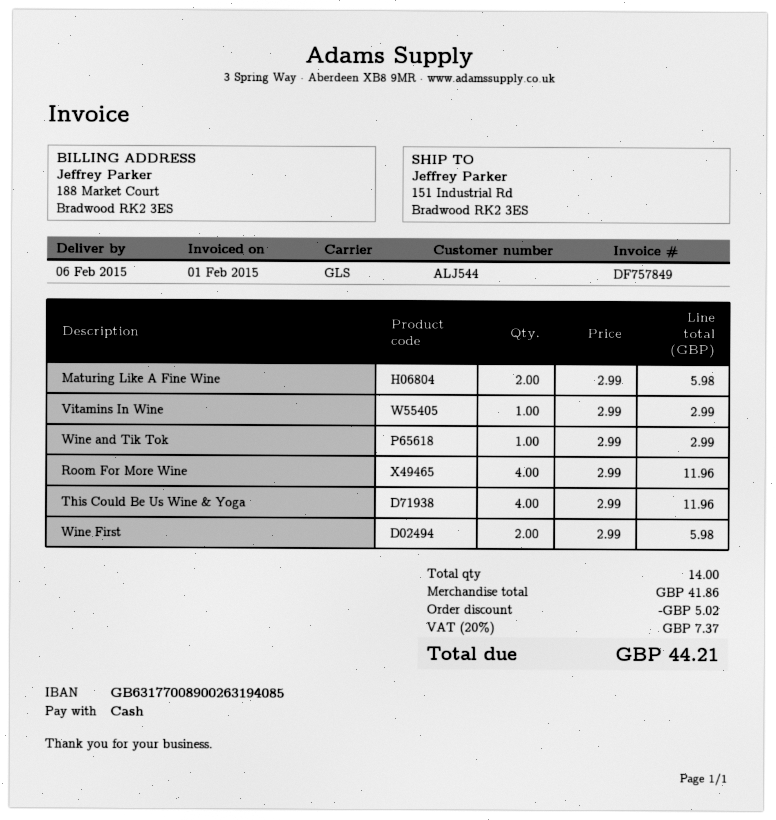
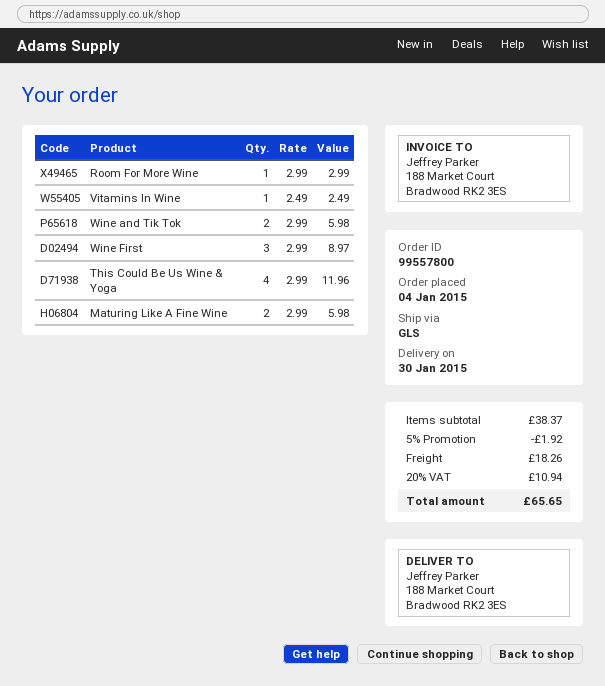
delivery date: 2015-02-06 -> 2015-01-30
ship to: 151 Industrial Rd, Bradwood RK2 3ES -> 188 Market Court, Bradwood RK2 3ES
Vitamins In Wine: 1 x 2.99 = 2.99 -> 1 x 2.49 = 2.49
Wine and Tik Tok: 1 x 2.99 = 2.99 -> 2 x 2.99 = 5.98
Room For More Wine: 4 x 2.99 = 11.96 -> 1 x 2.99 = 2.99
Wine First: 2 x 2.99 = 5.98 -> 3 x 2.99 = 8.97
subtotal: 41.86 -> 38.37
discount: 5.02 -> 1.92
shipping: none -> 18.26
tax: 20% = 7.37 -> 20% = 10.94
total: 44.21 -> 65.65

